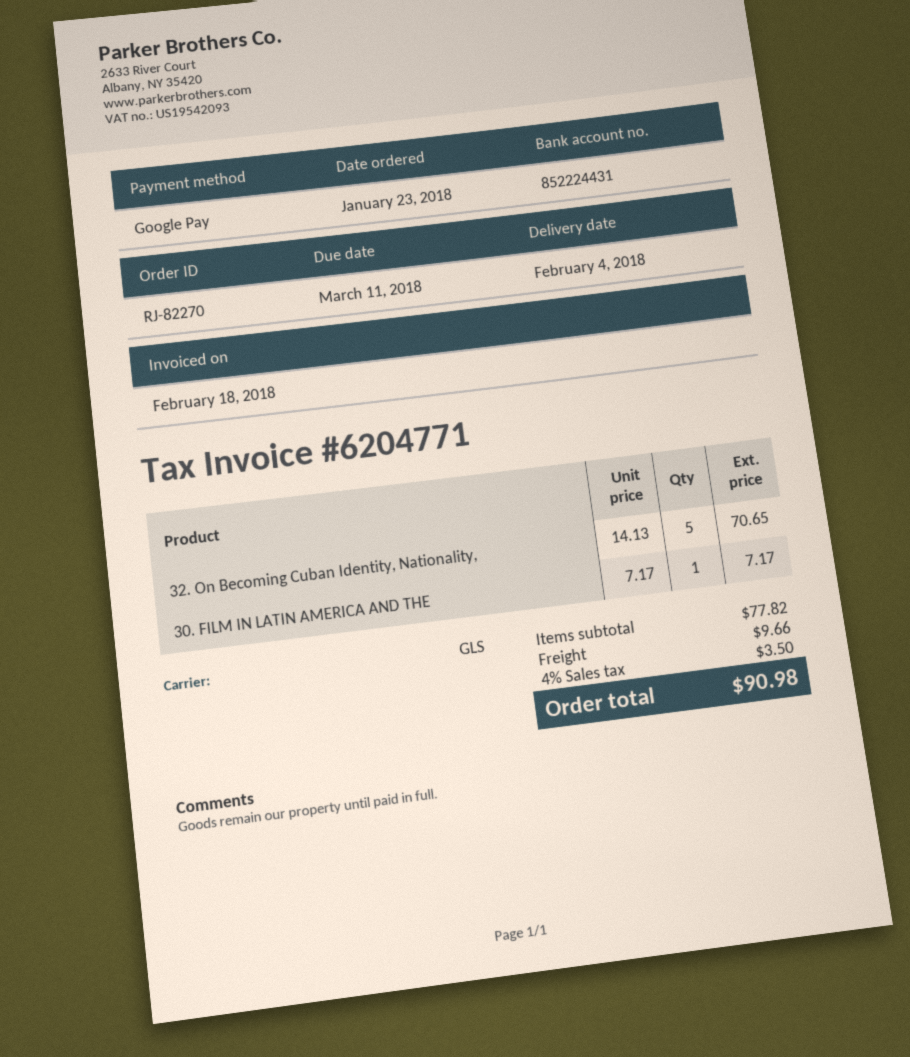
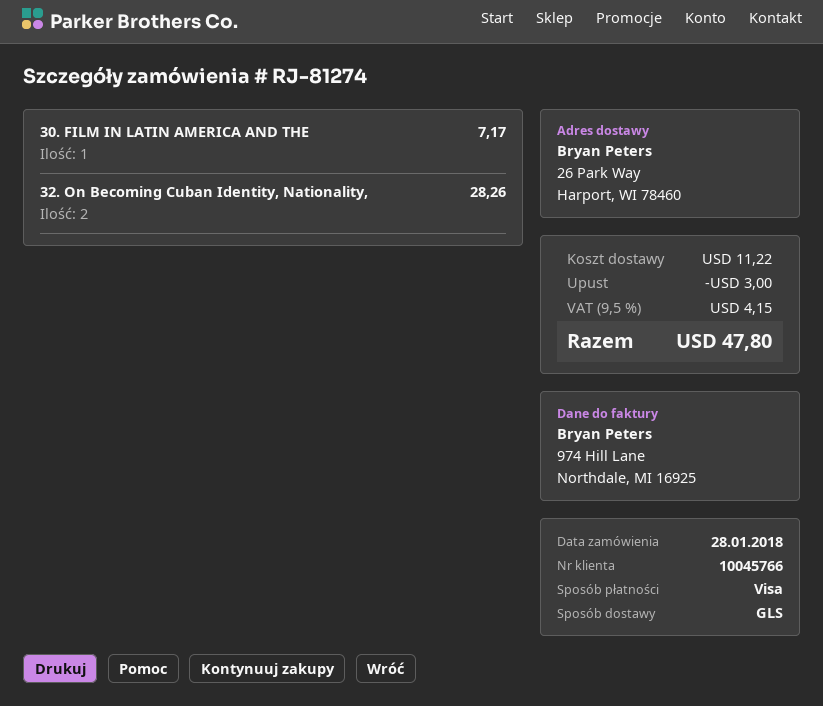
order number: RJ-82270 -> RJ-81274
order date: 2018-01-23 -> 2018-01-28
payment method: Google Pay -> Visa
32. On Becoming Cuban Identity, Nationality,: 5 for 70.65 -> 2 for 28.26
discount: none -> 3.00
shipping: 9.66 -> 11.22
tax: 4% = 3.50 -> 9.5% = 4.15
total: 90.98 -> 47.80

